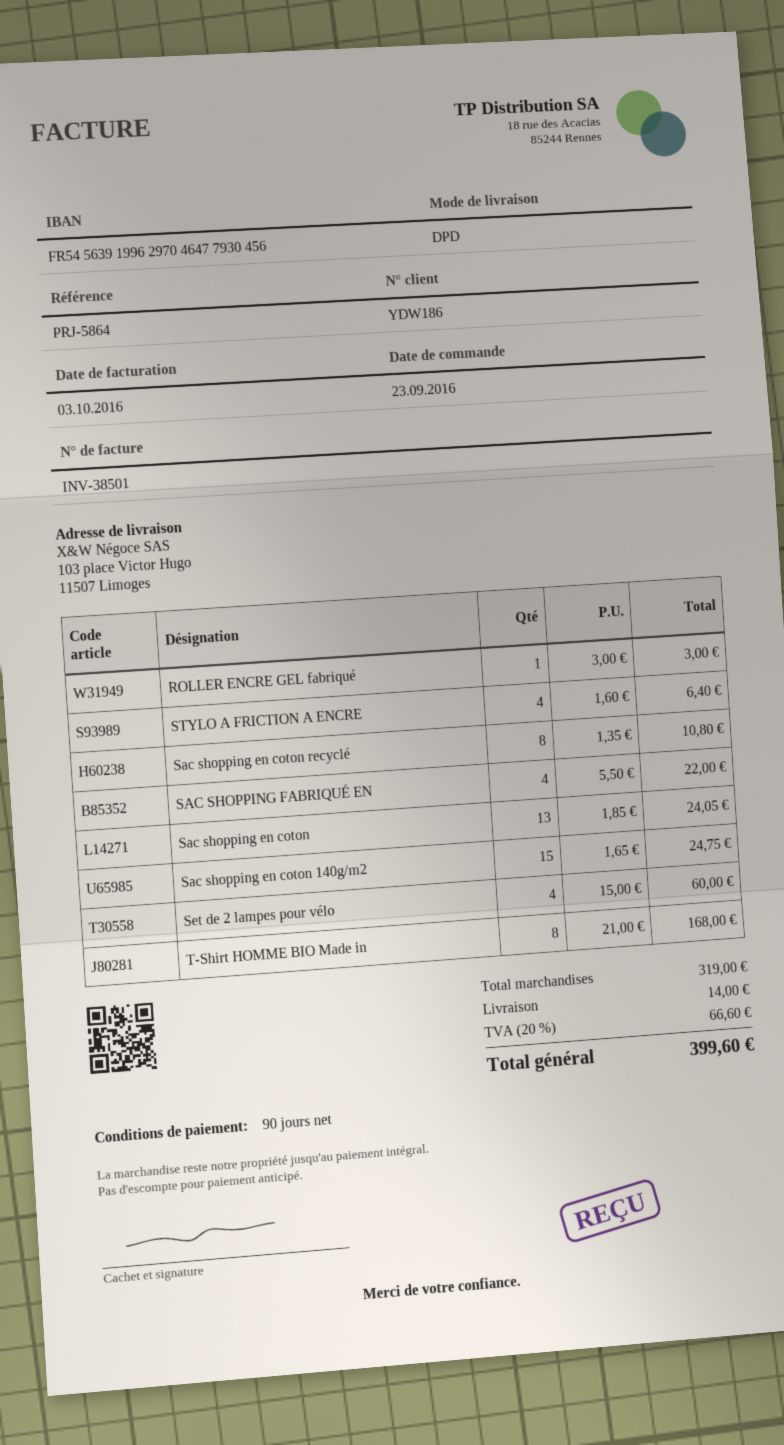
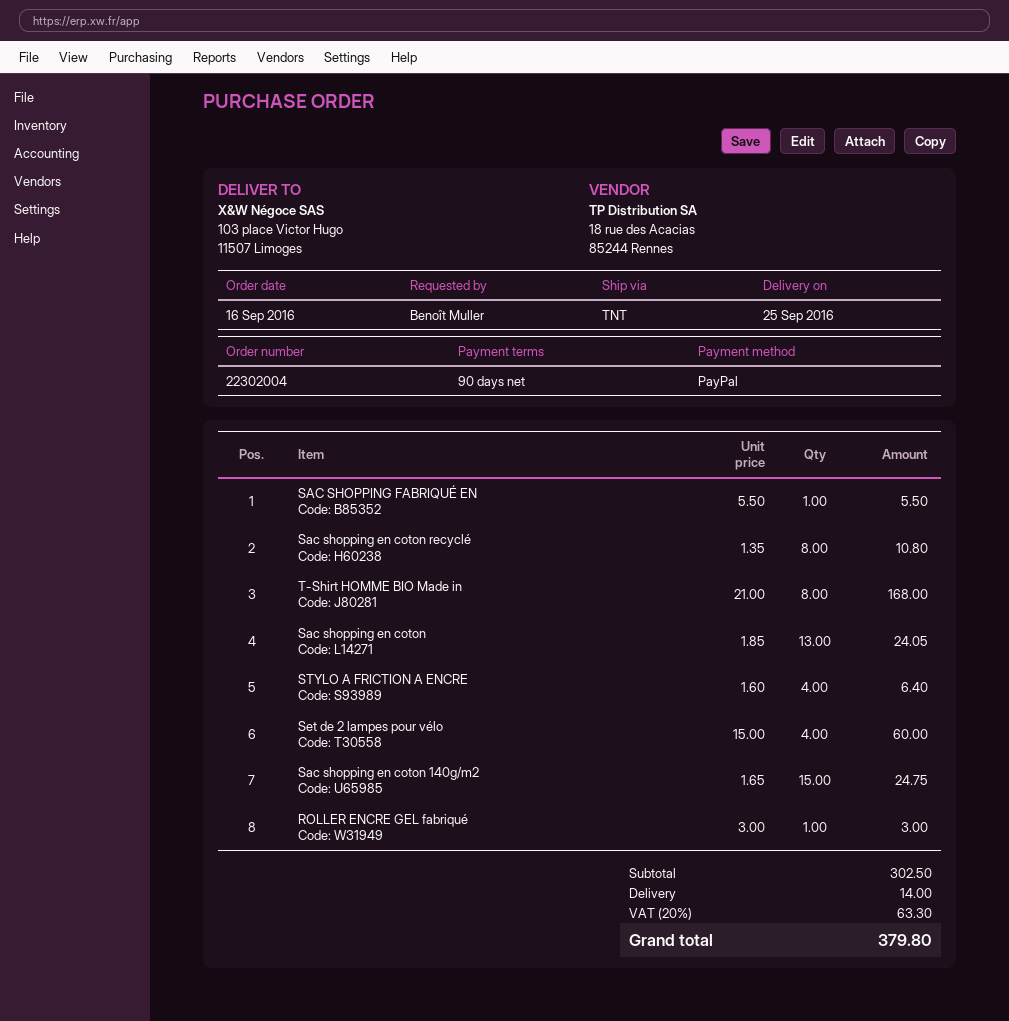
order date: 2016-09-23 -> 2016-09-16
shipping method: DPD -> TNT
SAC SHOPPING FABRIQUÉ EN: 4 x 5.50 = 22.00 -> 1 x 5.50 = 5.50
subtotal: 319.00 -> 302.50
tax: 20% = 66.60 -> 20% = 63.30
total: 399.60 -> 379.80

